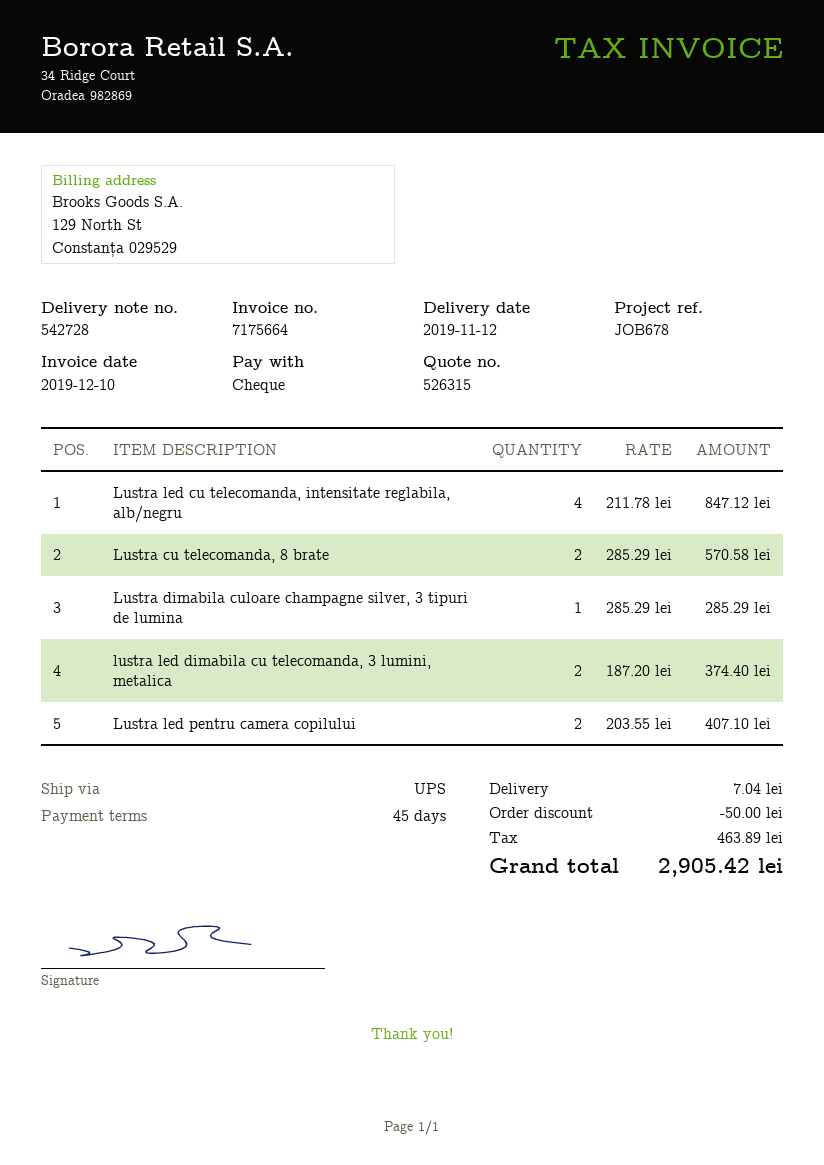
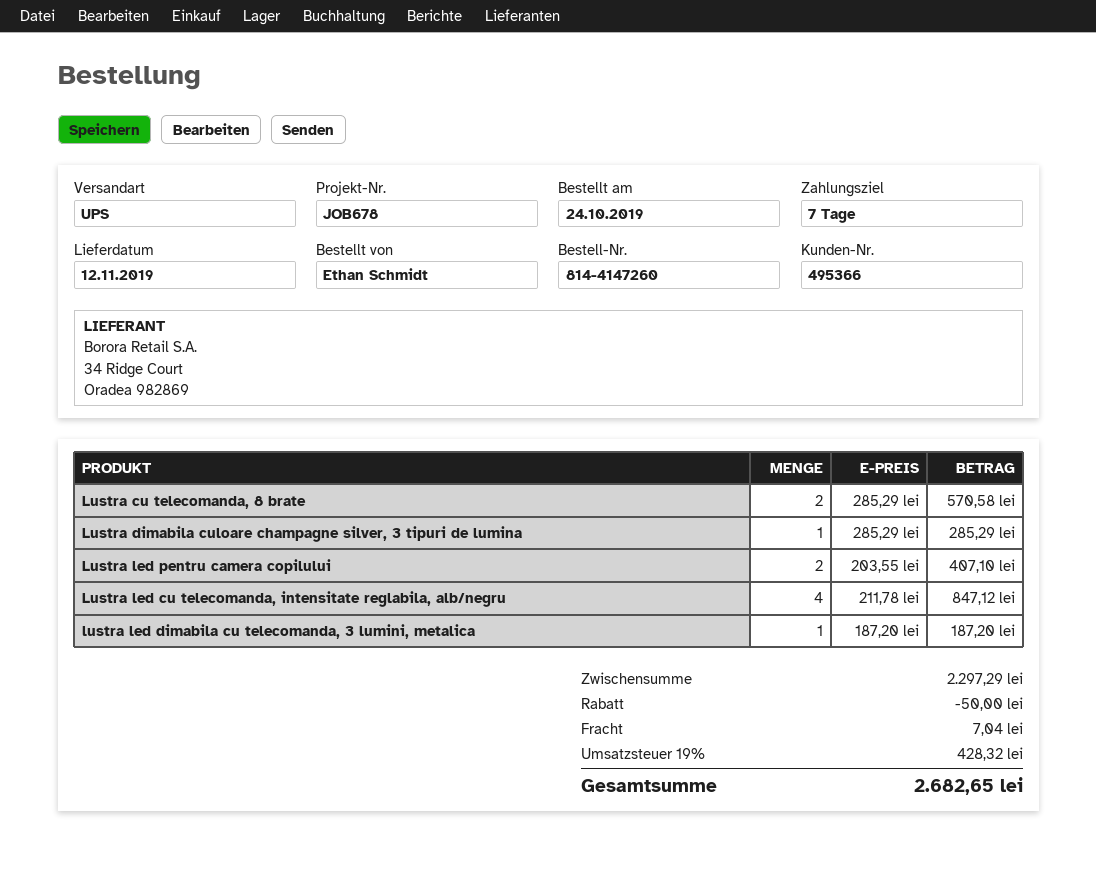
payment terms: 45 days -> 7 days
lustra led dimabila cu telecomanda, 3 lumini, metalica: 2 x 187.20 = 374.40 -> 1 x 187.20 = 187.20
tax: 463.89 -> 428.32
total: 2905.42 -> 2682.65

